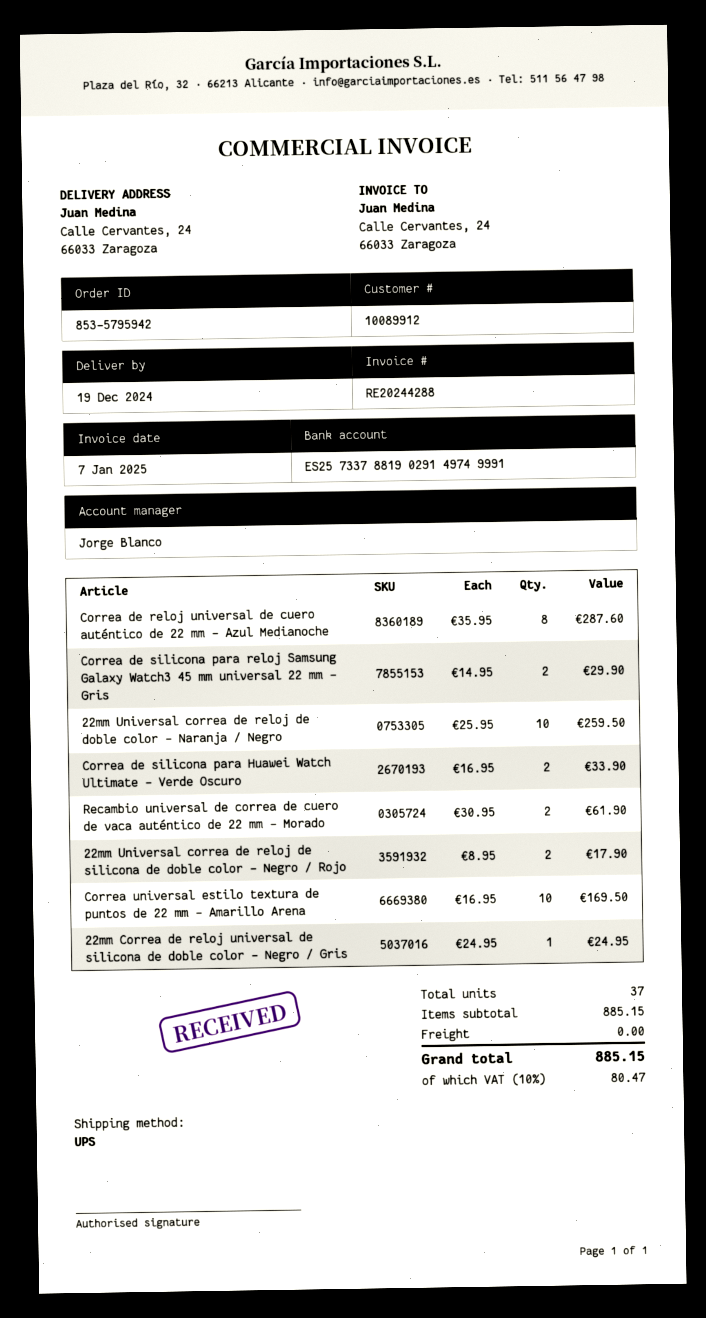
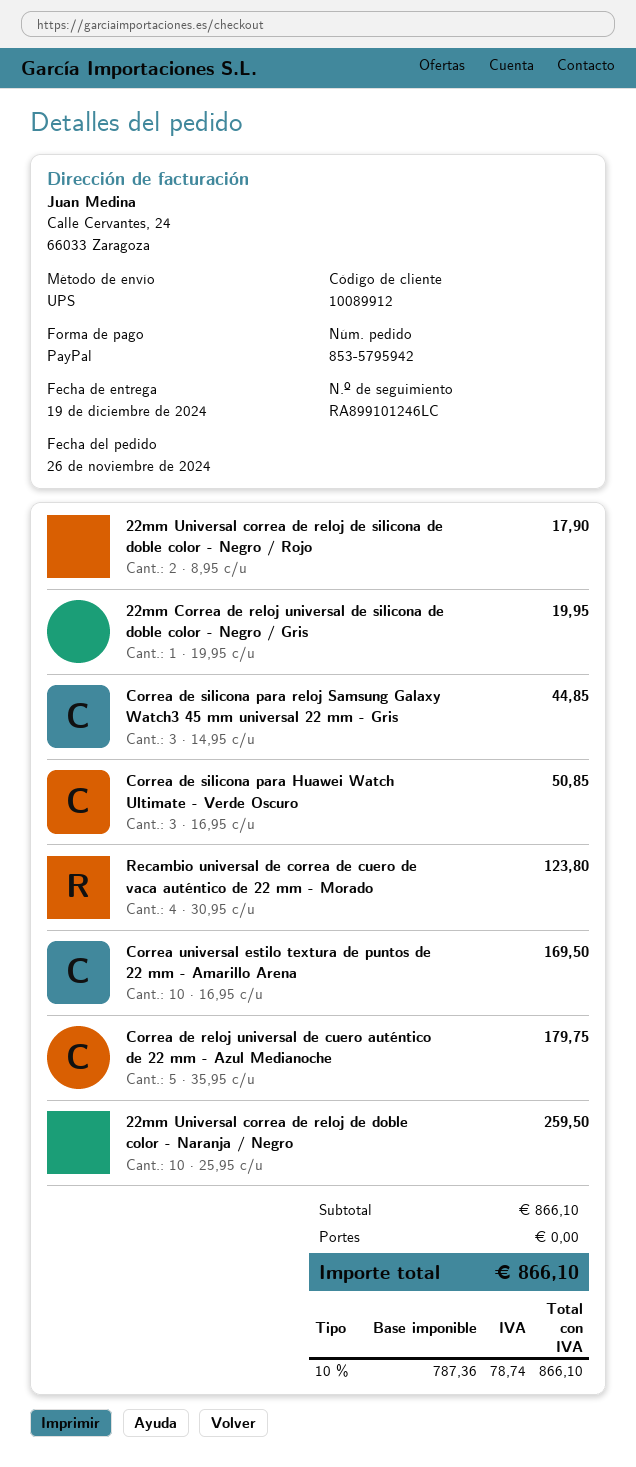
Correa de reloj universal de cuero auténtico de 22 mm - Azul Medianoche: 8 x 35.95 = 287.60 -> 5 x 35.95 = 179.75
Correa de silicona para reloj Samsung Galaxy Watch3 45 mm universal 22 mm - Gris: 2 x 14.95 = 29.90 -> 3 x 14.95 = 44.85
Correa de silicona para Huawei Watch Ultimate - Verde Oscuro: 2 x 16.95 = 33.90 -> 3 x 16.95 = 50.85
Recambio universal de correa de cuero de vaca auténtico de 22 mm - Morado: 2 x 30.95 = 61.90 -> 4 x 30.95 = 123.80
22mm Correa de reloj universal de silicona de doble color - Negro / Gris: 1 x 24.95 = 24.95 -> 1 x 19.95 = 19.95
subtotal: 885.15 -> 866.10
tax: 10% = 80.47 -> 10% = 78.74
total: 885.15 -> 866.10

